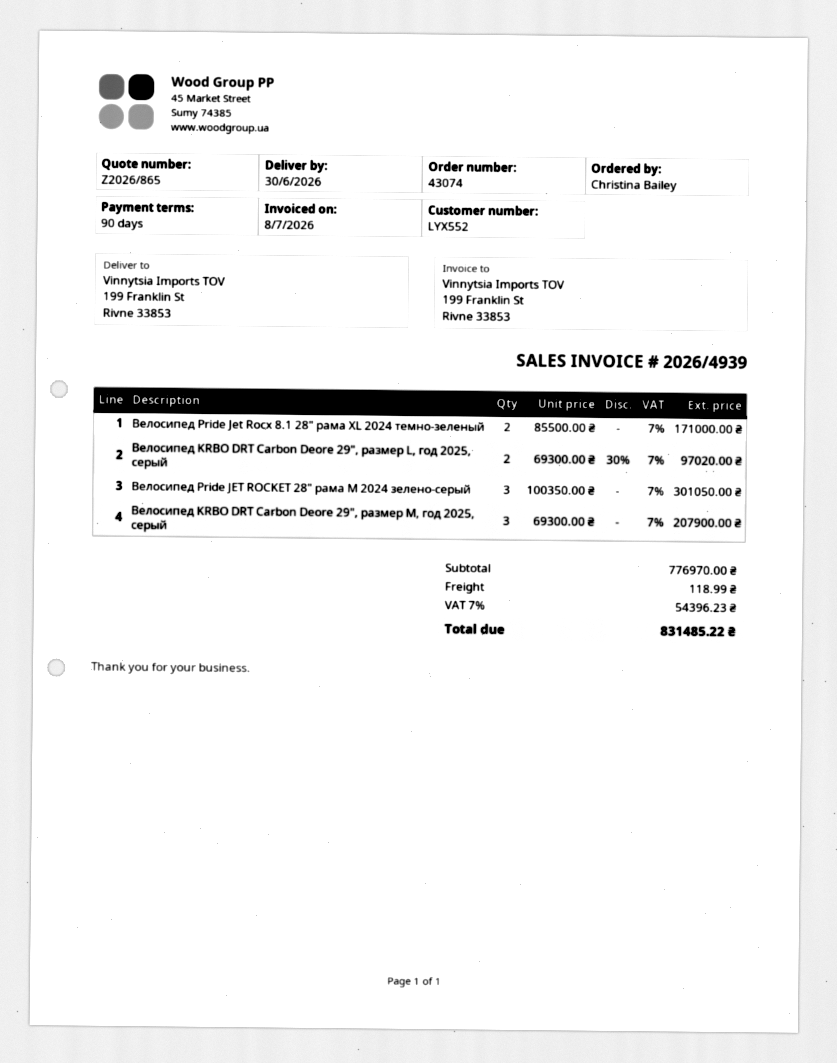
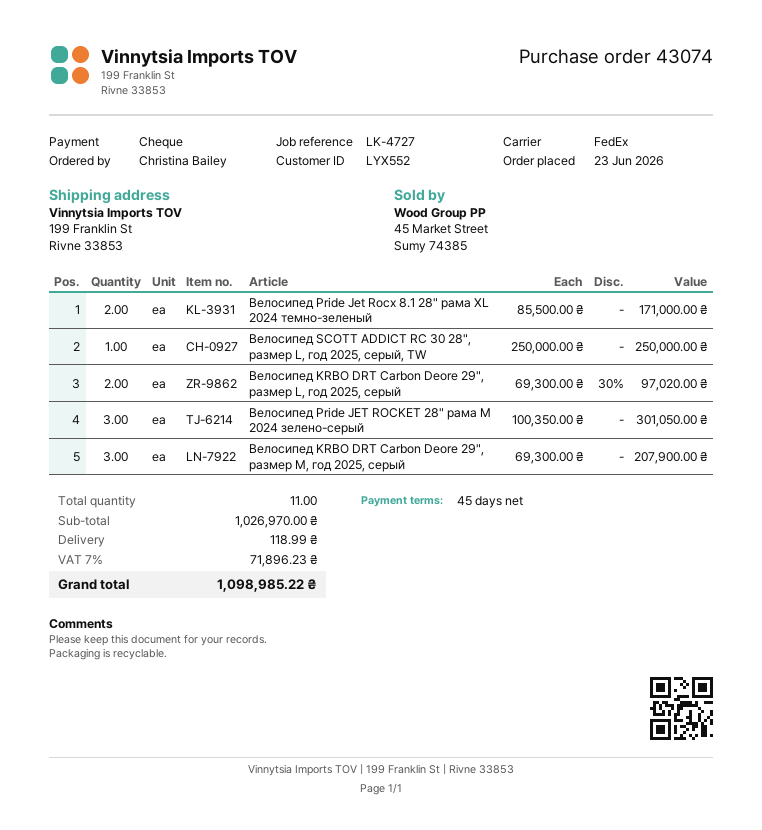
payment terms: 90 days -> 45 days
Велосипед SCOTT ADDICT RC 30 28", размер L, год 2025, серый, TW: none -> 1 x 250000.00 = 250000.00
subtotal: 776970.00 -> 1026970.00
tax: 7% = 54396.23 -> 7% = 71896.23
total: 831485.22 -> 1098985.22

